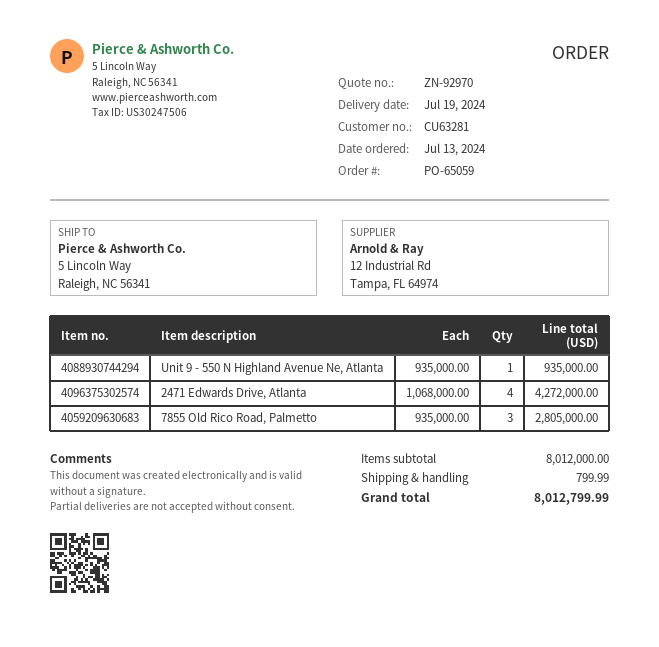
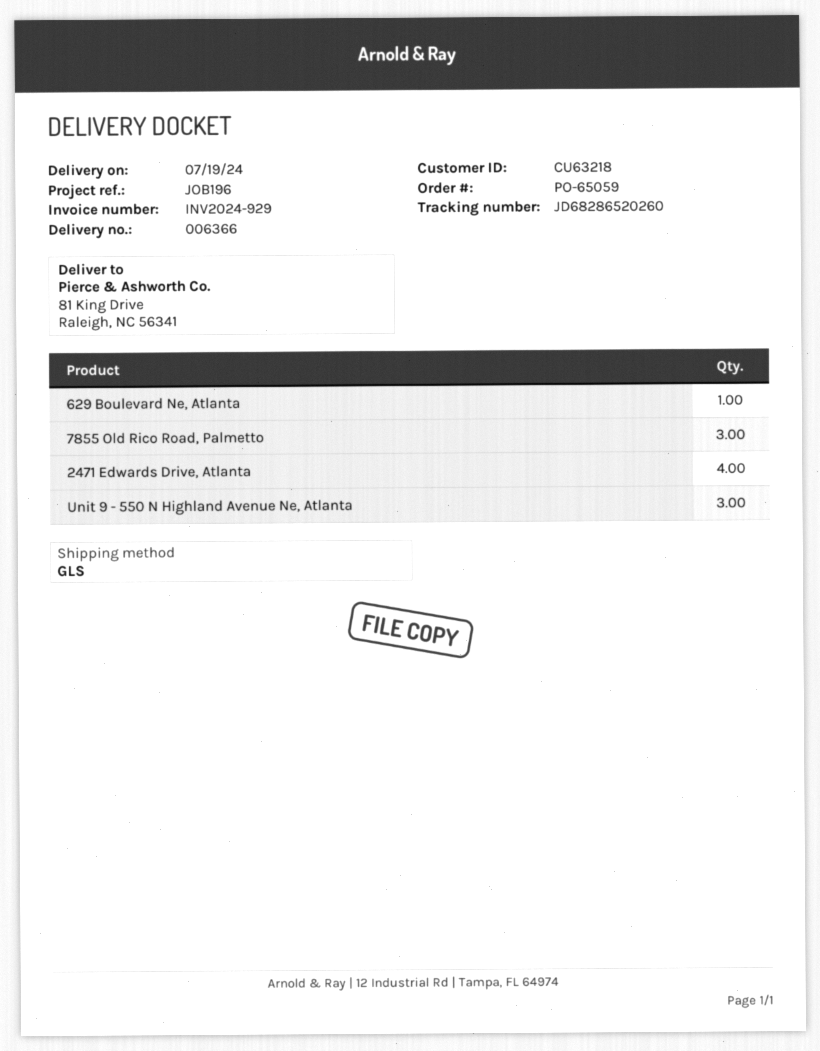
customer number: CU63281 -> CU63218
ship to: 5 Lincoln Way, Raleigh, NC 56341 -> 81 King Drive, Raleigh, NC 56341
Unit 9 - 550 N Highland Avenue Ne, Atlanta: 1 -> 3
629 Boulevard Ne, Atlanta: none -> 1

